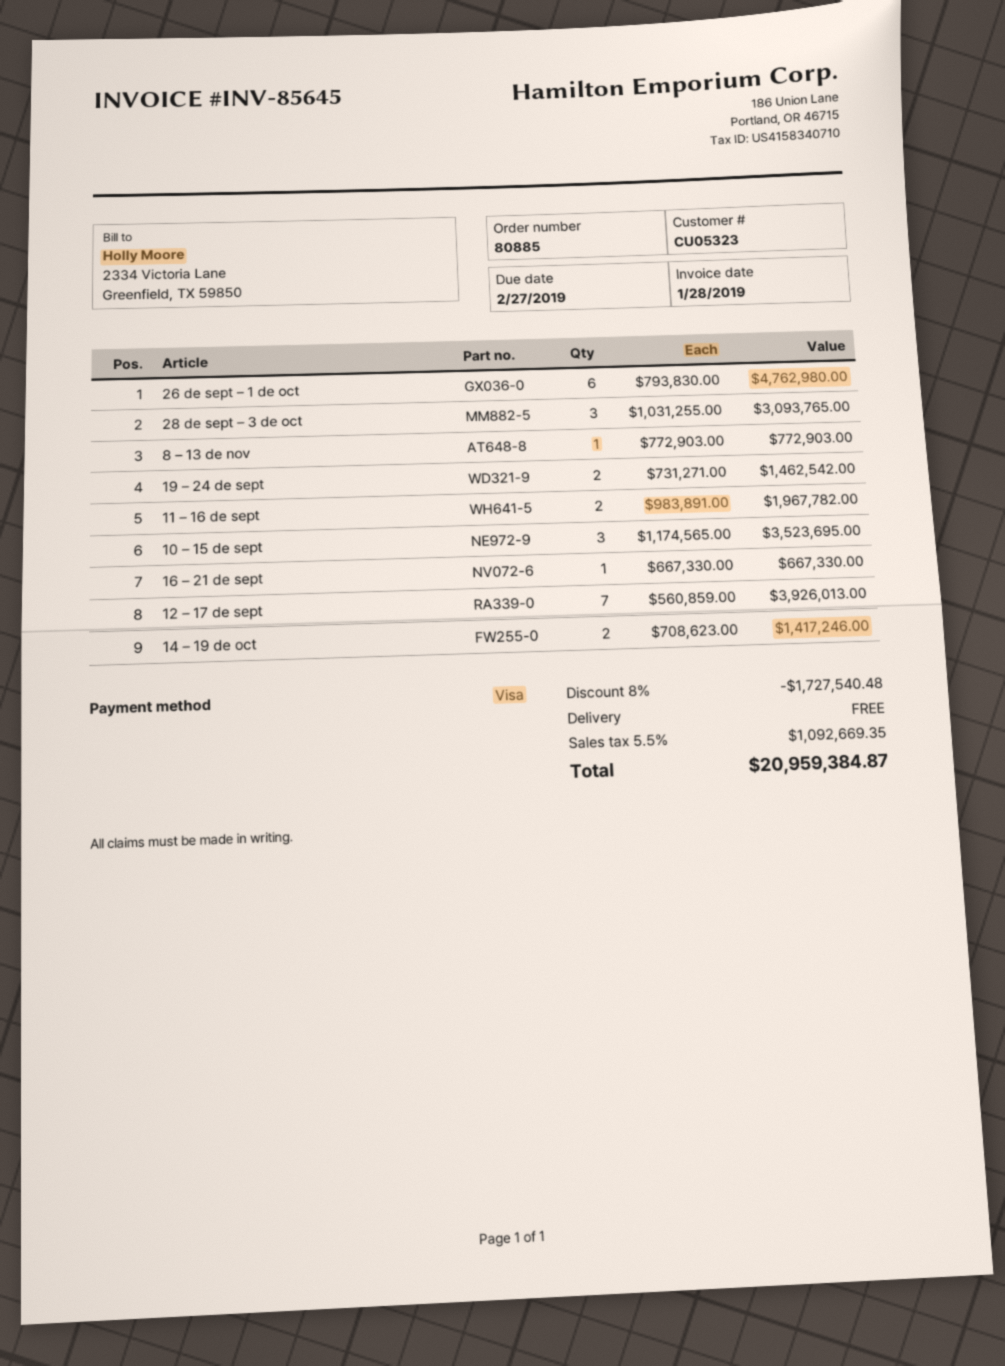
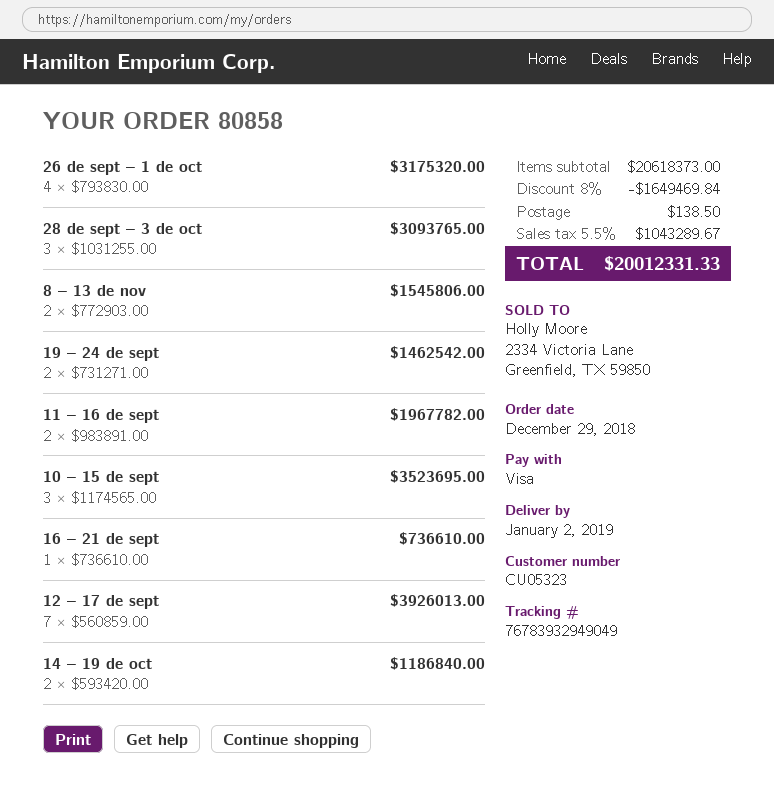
order number: 80885 -> 80858
26 de sept – 1 de oct: 6 x 793830.00 = 4762980.00 -> 4 x 793830.00 = 3175320.00
8 – 13 de nov: 1 x 772903.00 = 772903.00 -> 2 x 772903.00 = 1545806.00
16 – 21 de sept: 1 x 667330.00 = 667330.00 -> 1 x 736610.00 = 736610.00
14 – 19 de oct: 2 x 708623.00 = 1417246.00 -> 2 x 593420.00 = 1186840.00
discount: 8% = 1727540.48 -> 8% = 1649469.84
shipping: 0.00 -> 138.50
tax: 5.5% = 1092669.35 -> 5.5% = 1043289.67
total: 20959384.87 -> 20012331.33

